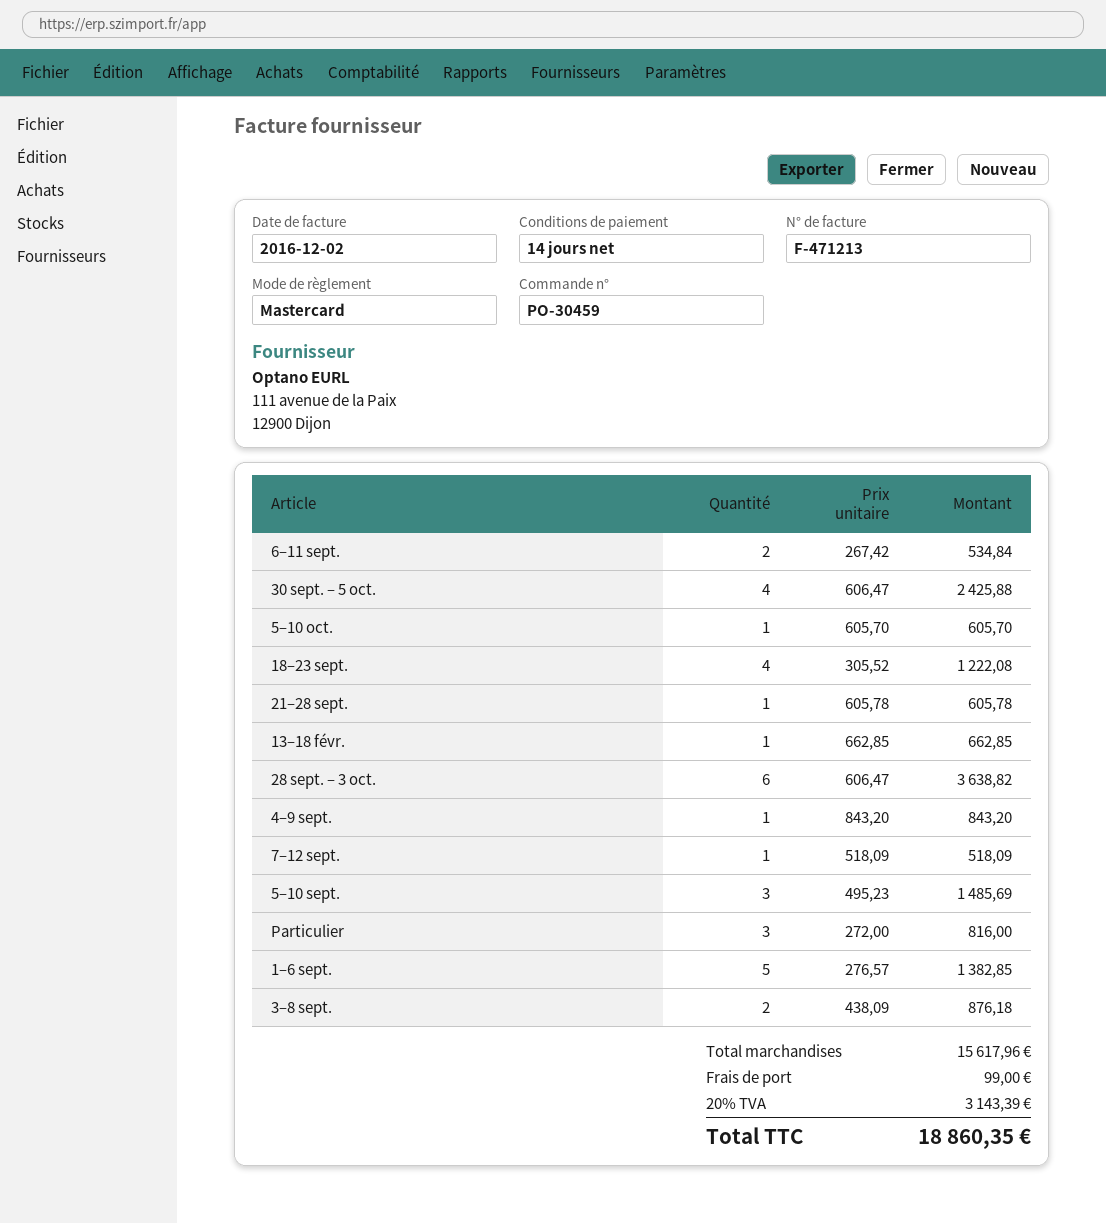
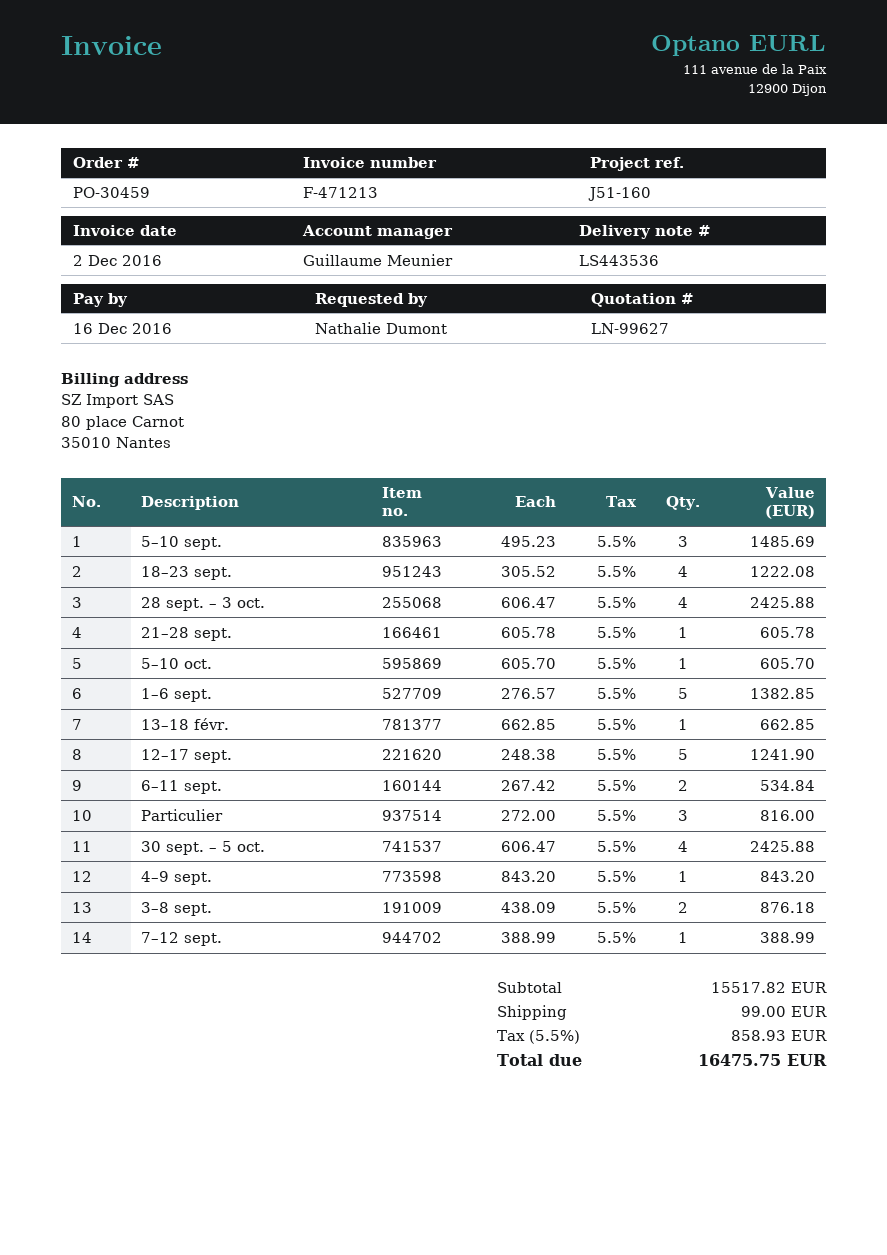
28 sept. – 3 oct.: 6 x 606.47 = 3638.82 -> 4 x 606.47 = 2425.88
7–12 sept.: 1 x 518.09 = 518.09 -> 1 x 388.99 = 388.99
12–17 sept.: none -> 5 x 248.38 = 1241.90
subtotal: 15617.96 -> 15517.82
tax: 20% = 3143.39 -> 5.5% = 858.93
total: 18860.35 -> 16475.75

